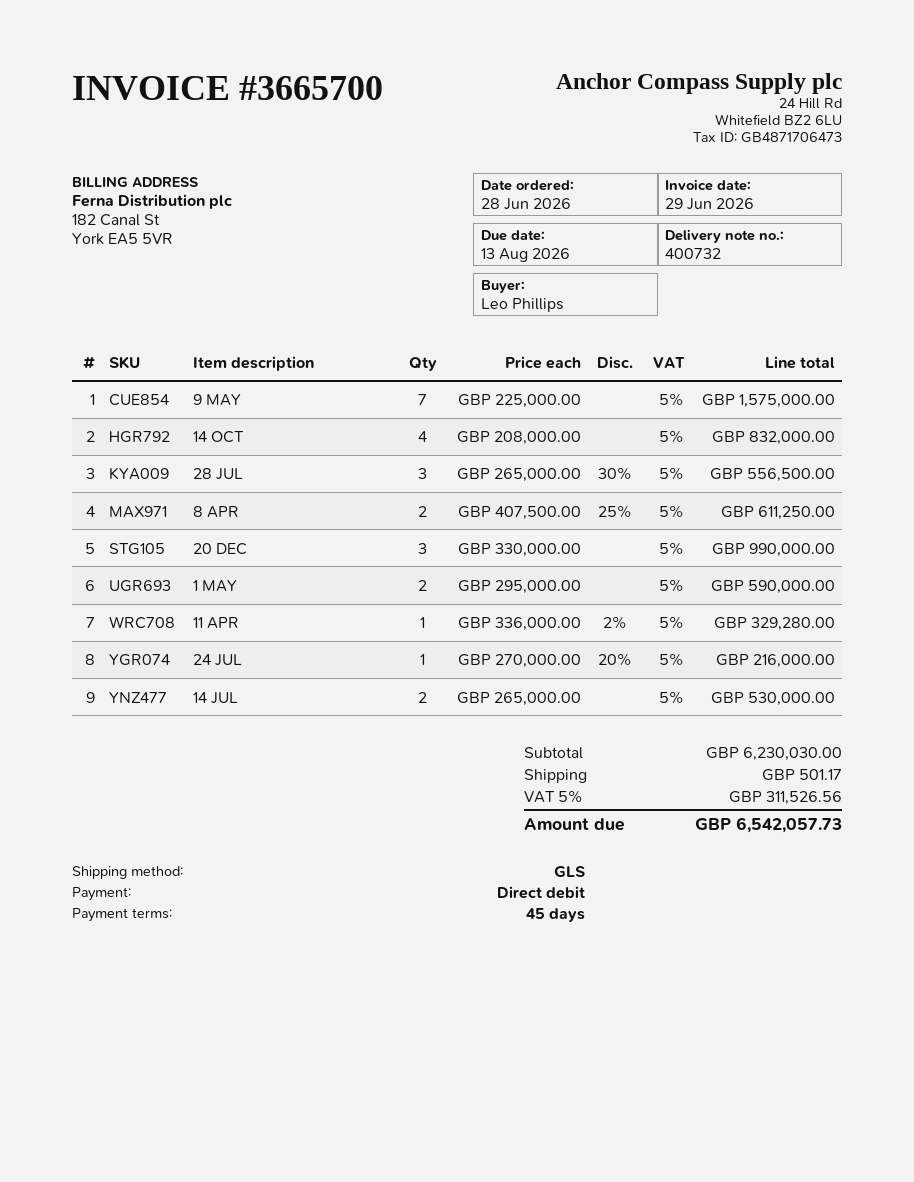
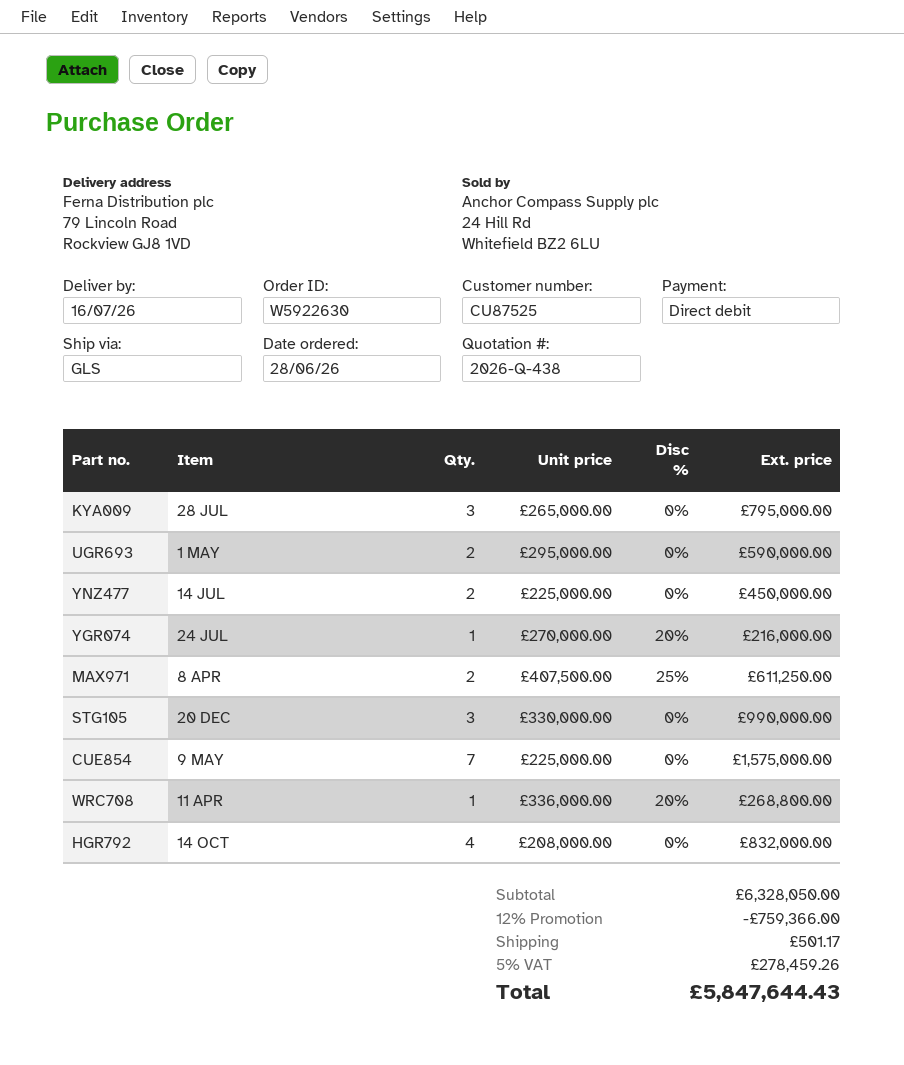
28 JUL: 3 x 265000.00 - 30% = 556500.00 -> 3 x 265000.00 = 795000.00
11 APR: 1 x 336000.00 - 2% = 329280.00 -> 1 x 336000.00 - 20% = 268800.00
14 JUL: 2 x 265000.00 = 530000.00 -> 2 x 225000.00 = 450000.00
subtotal: 6230030.00 -> 6328050.00
discount: none -> 12% = 759366.00
tax: 5% = 311526.56 -> 5% = 278459.26
total: 6542057.73 -> 5847644.43

